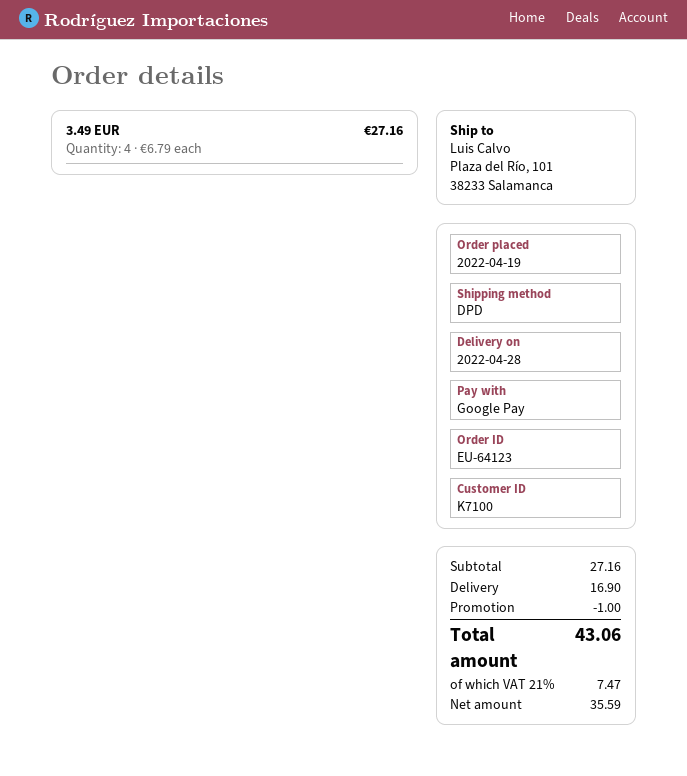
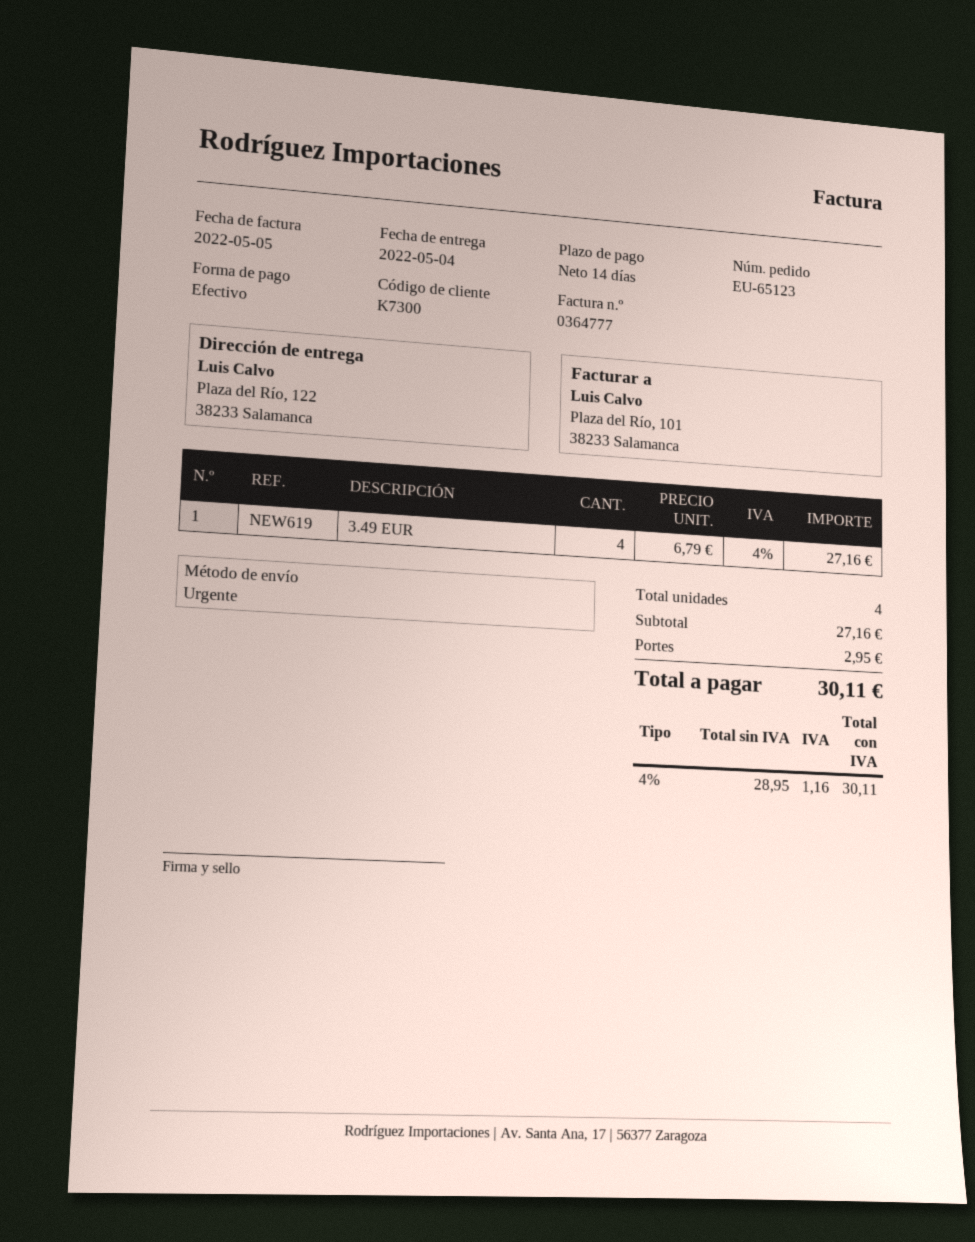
order number: EU-64123 -> EU-65123
delivery date: 2022-04-28 -> 2022-05-04
customer number: K7100 -> K7300
payment method: Google Pay -> cash
shipping method: DPD -> express
ship to: Plaza del Río, 101, 38233 Salamanca -> Plaza del Río, 122, 38233 Salamanca
discount: 1.00 -> none
shipping: 16.90 -> 2.95
net: 35.59 -> 28.95
tax: 21% = 7.47 -> 4% = 1.16
total: 43.06 -> 30.11

